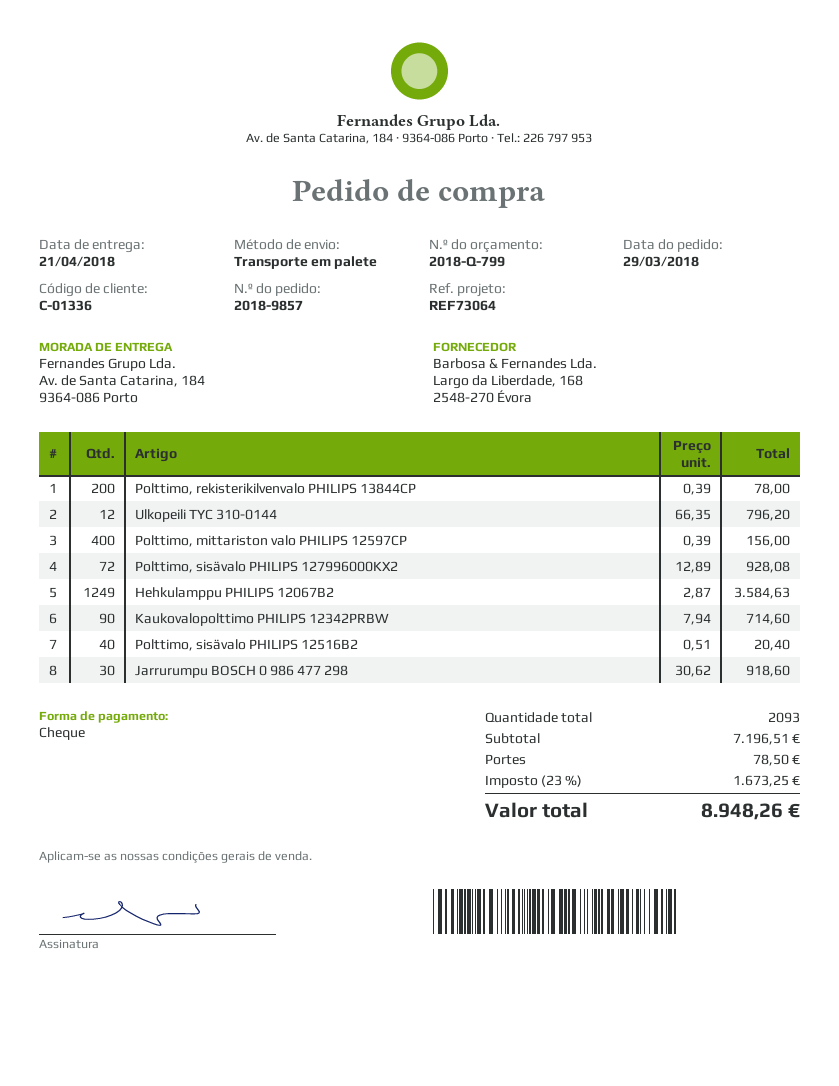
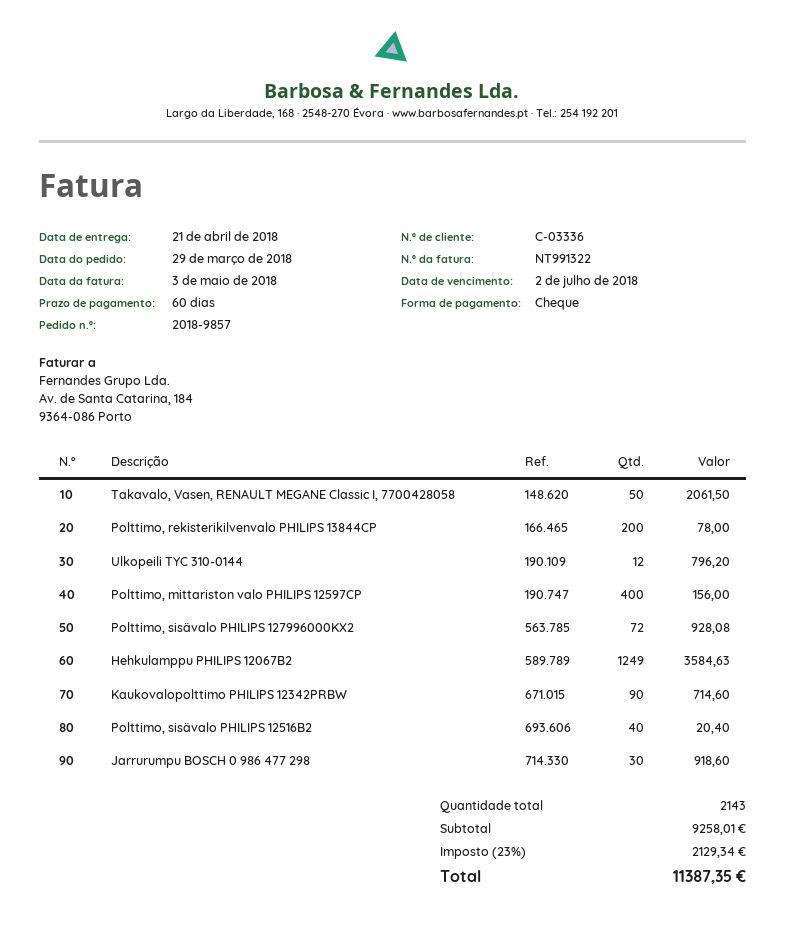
customer number: C-01336 -> C-03336
Takavalo, Vasen, RENAULT MEGANE Classic I, 7700428058: none -> 50 for 2061.50
total quantity: 2093 -> 2143
subtotal: 7196.51 -> 9258.01
shipping: 78.50 -> none
tax: 23% = 1673.25 -> 23% = 2129.34
total: 8948.26 -> 11387.35

